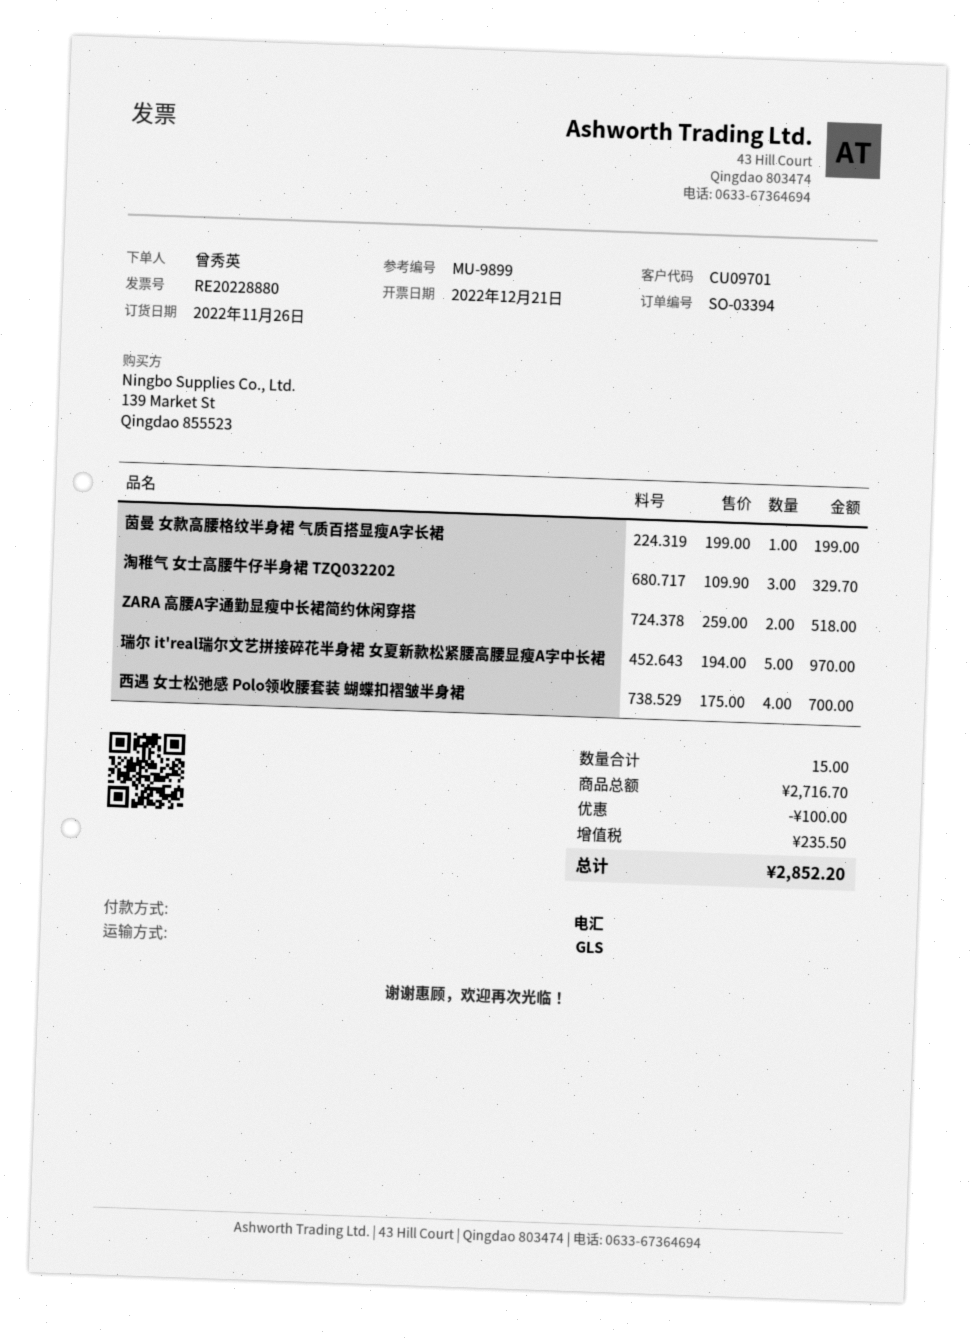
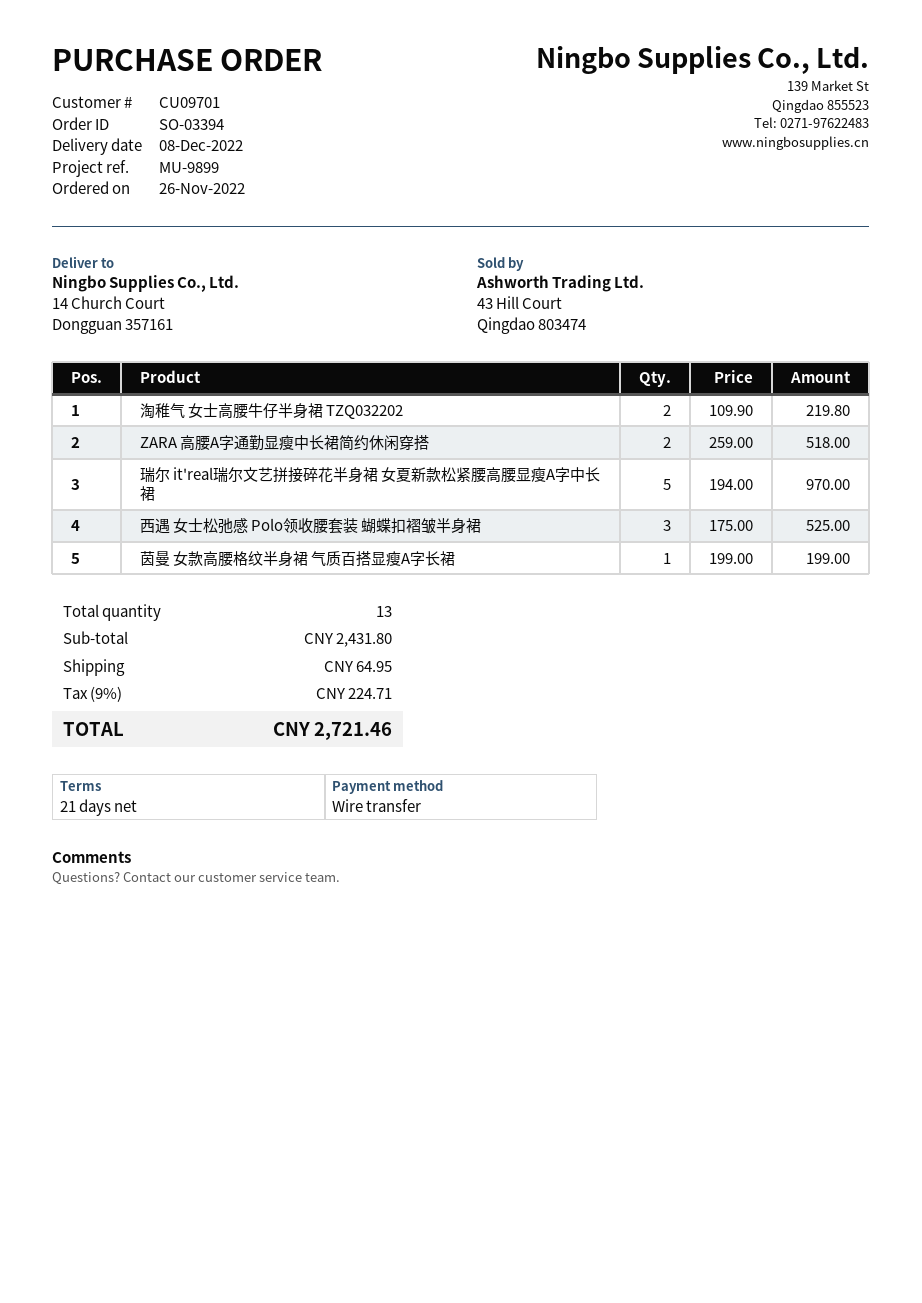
淘稚气 女士高腰牛仔半身裙 TZQ032202: 3 x 109.90 = 329.70 -> 2 x 109.90 = 219.80
西遇 女士松弛感 Polo领收腰套装 蝴蝶扣褶皱半身裙: 4 x 175.00 = 700.00 -> 3 x 175.00 = 525.00
total quantity: 15 -> 13
subtotal: 2716.70 -> 2431.80
discount: 100.00 -> none
shipping: none -> 64.95
tax: 235.50 -> 224.71
total: 2852.20 -> 2721.46

